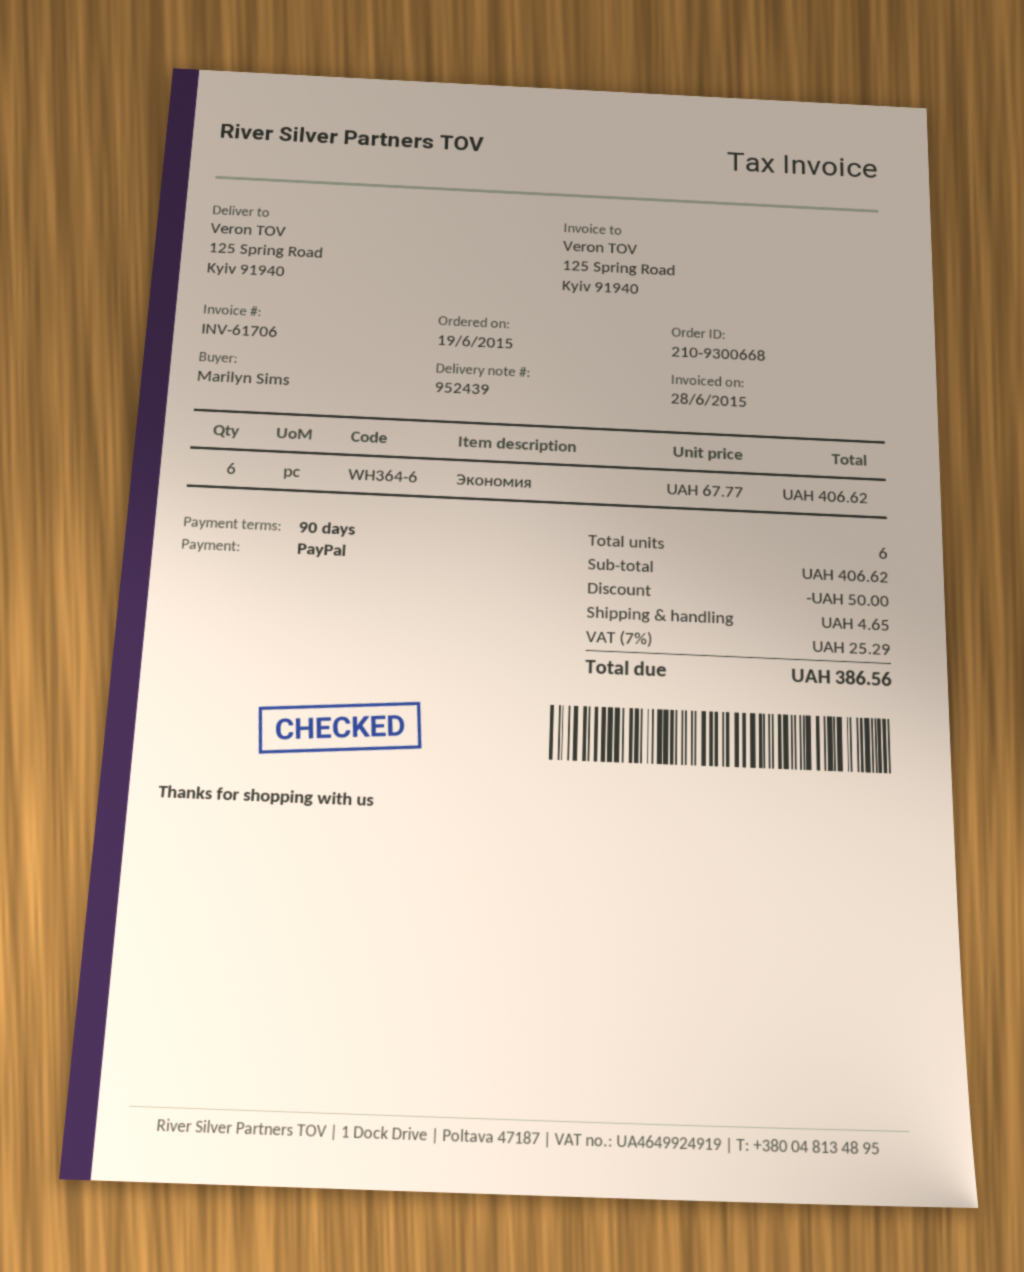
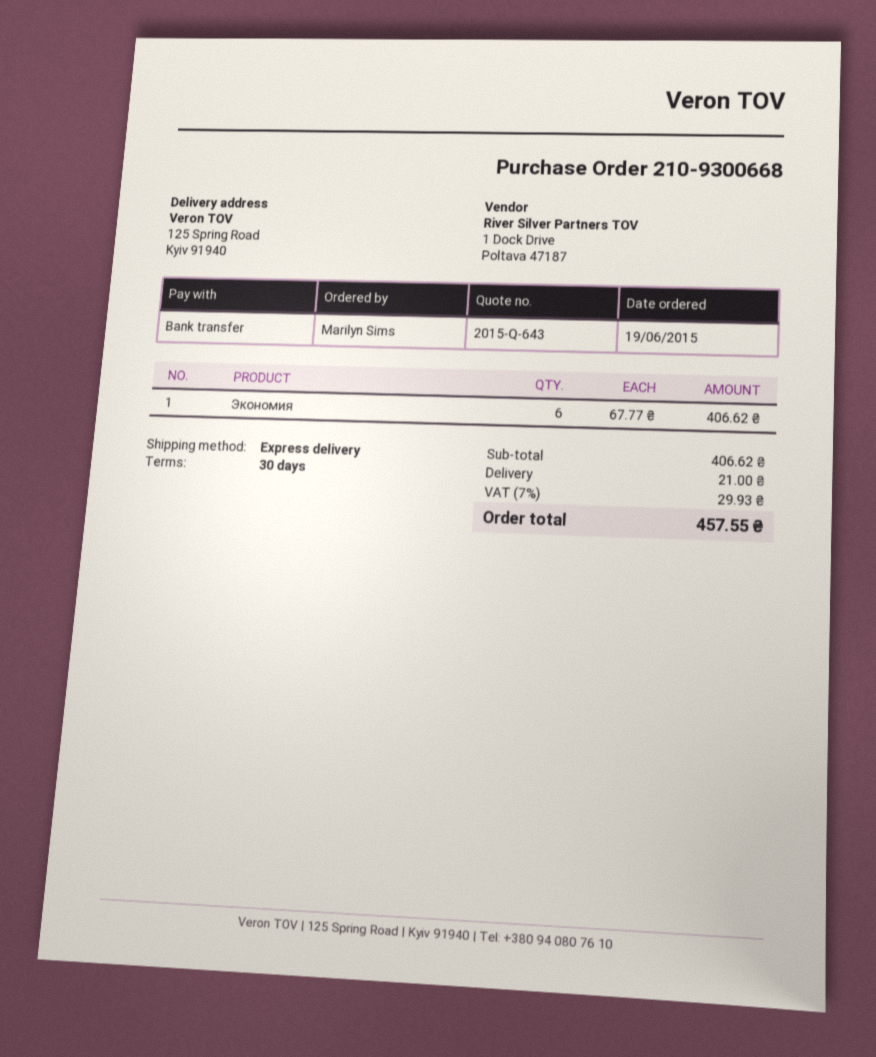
payment terms: 90 days -> 30 days
payment method: PayPal -> bank transfer
discount: 50.00 -> none
shipping: 4.65 -> 21.00
tax: 7% = 25.29 -> 7% = 29.93
total: 386.56 -> 457.55

